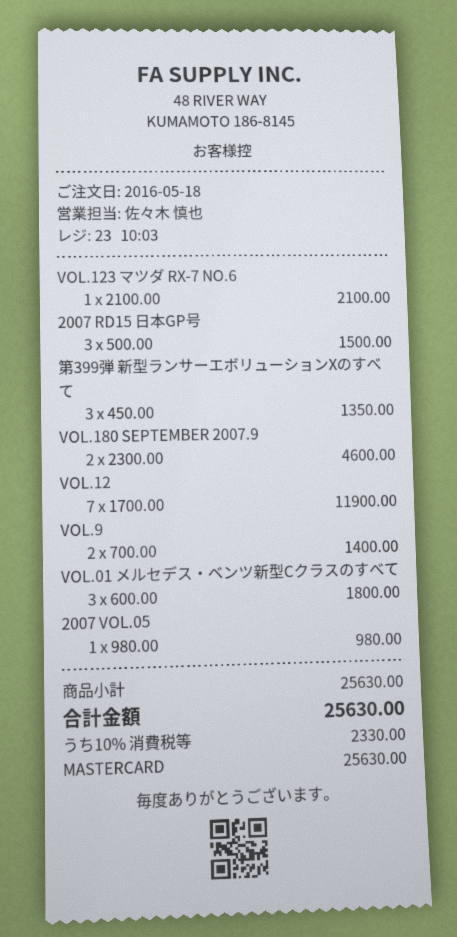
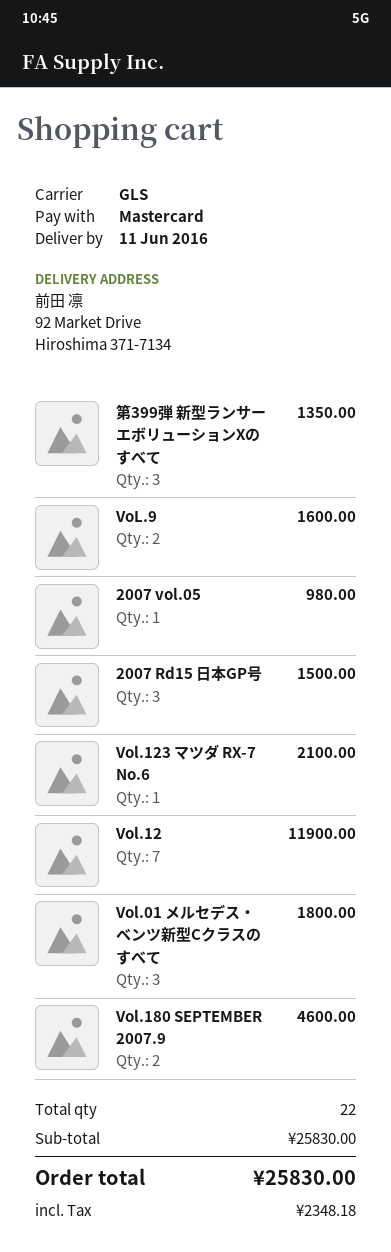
VOL.9: 2 for 1400.00 -> 2 for 1600.00
subtotal: 25630.00 -> 25830.00
tax: 2330.00 -> 2348.18
total: 25630.00 -> 25830.00

